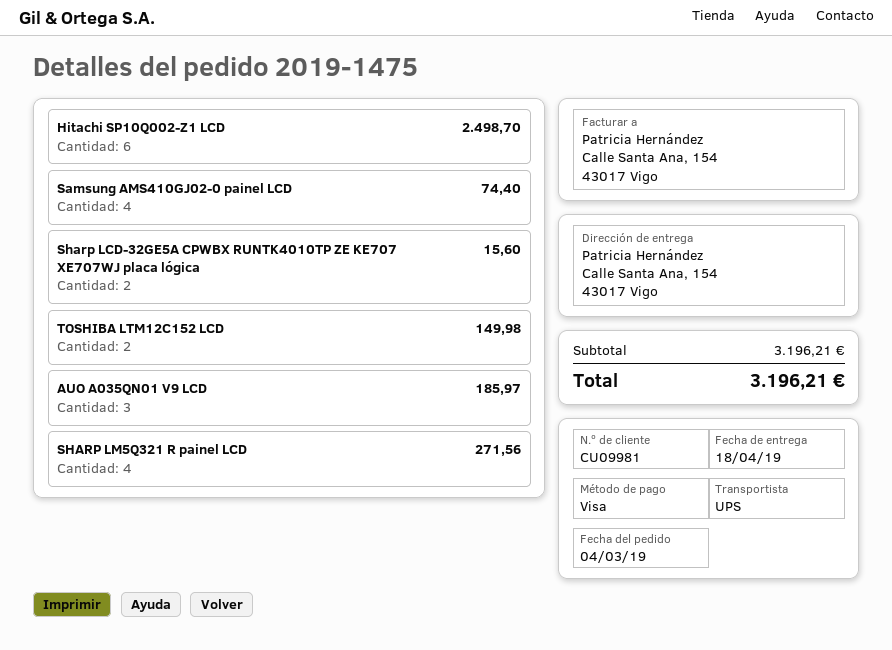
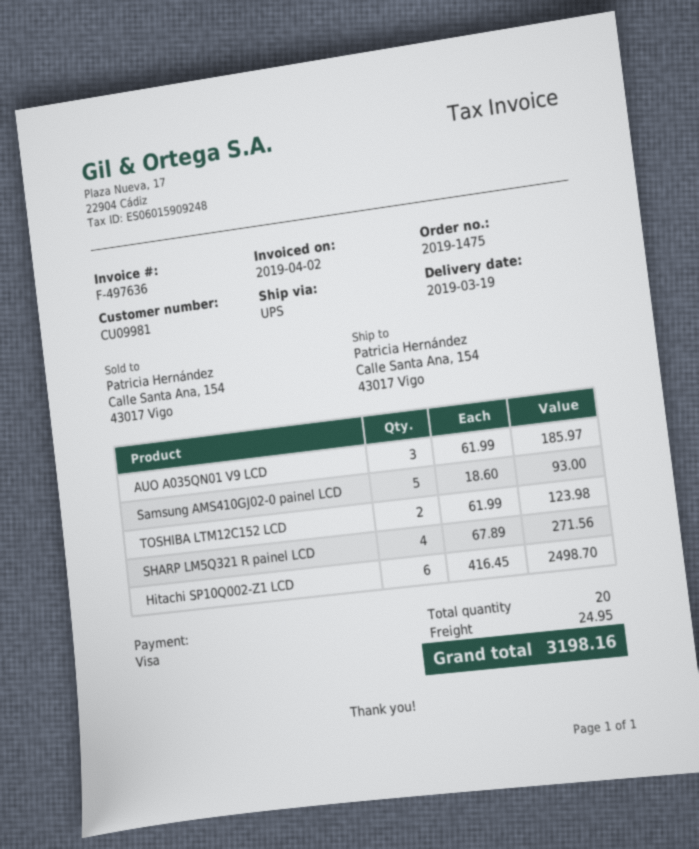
delivery date: 2019-04-18 -> 2019-03-19
Samsung AMS410GJ02-0 painel LCD: 4 for 74.40 -> 5 for 93.00
Sharp LCD-32GE5A CPWBX RUNTK4010TP ZE KE707 XE707WJ placa lógica: 2 for 15.60 -> none
TOSHIBA LTM12C152 LCD: 2 for 149.98 -> 2 for 123.98
shipping: none -> 24.95
total: 3196.21 -> 3198.16

